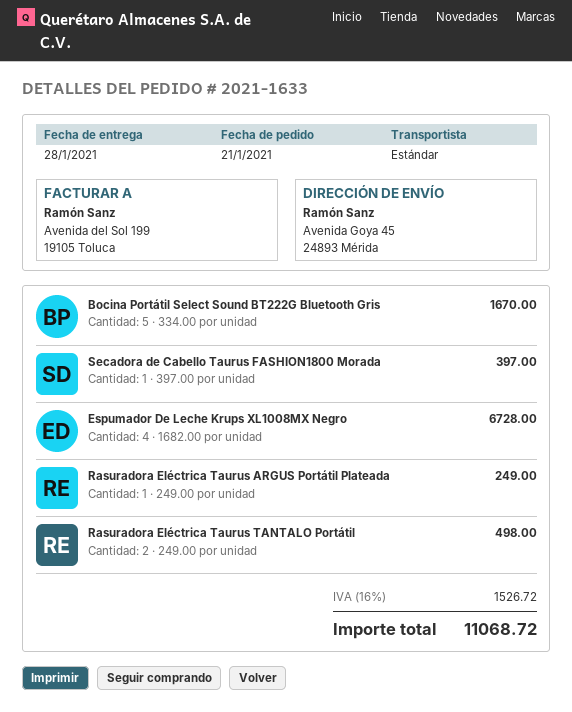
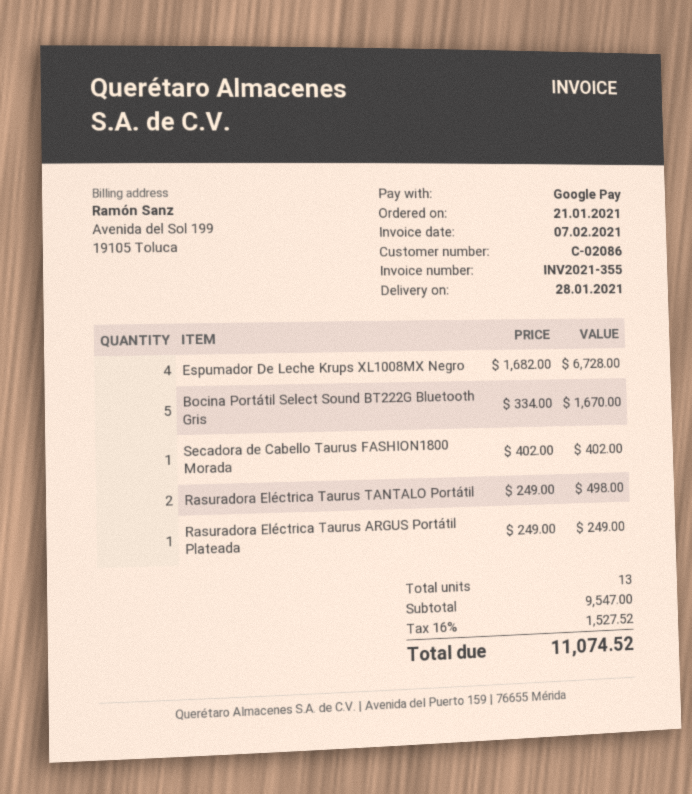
Secadora de Cabello Taurus FASHION1800 Morada: 1 x 397.00 = 397.00 -> 1 x 402.00 = 402.00
tax: 16% = 1526.72 -> 16% = 1527.52
total: 11068.72 -> 11074.52

